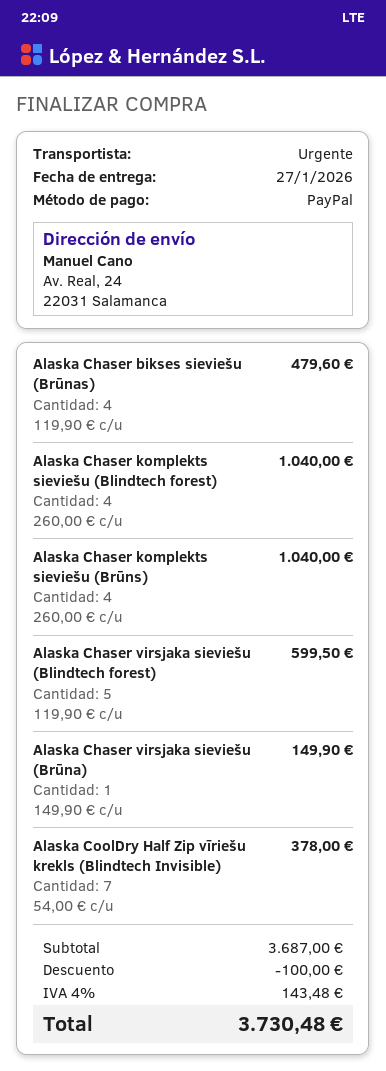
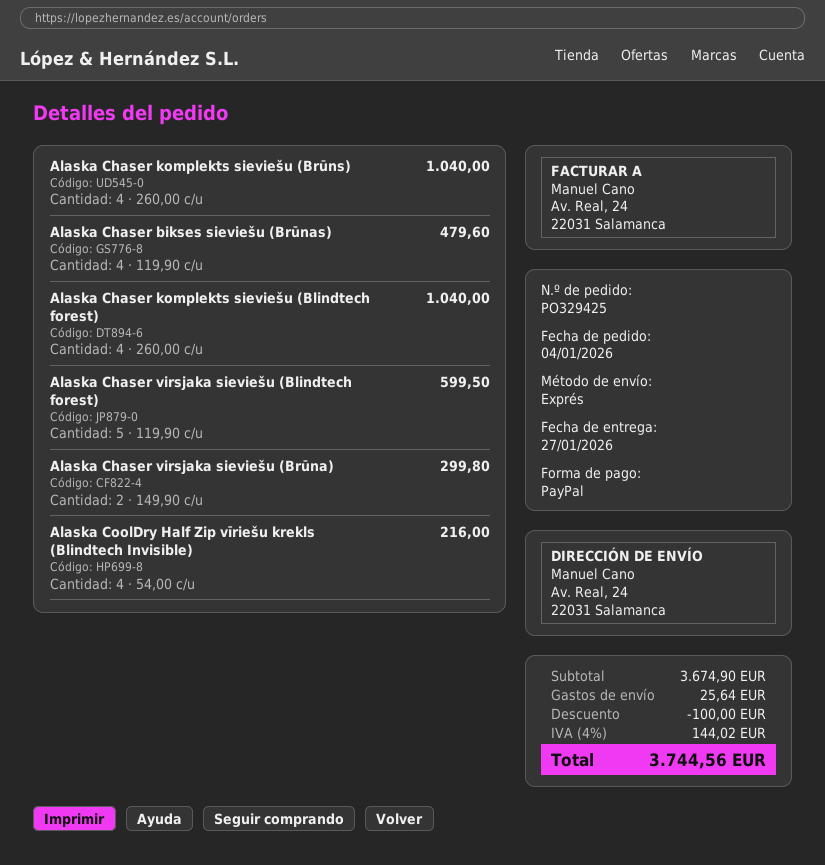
Alaska Chaser virsjaka sieviešu (Brūna): 1 x 149.90 = 149.90 -> 2 x 149.90 = 299.80
Alaska CoolDry Half Zip vīriešu krekls (Blindtech Invisible): 7 x 54.00 = 378.00 -> 4 x 54.00 = 216.00
subtotal: 3687.00 -> 3674.90
shipping: none -> 25.64
tax: 4% = 143.48 -> 4% = 144.02
total: 3730.48 -> 3744.56

